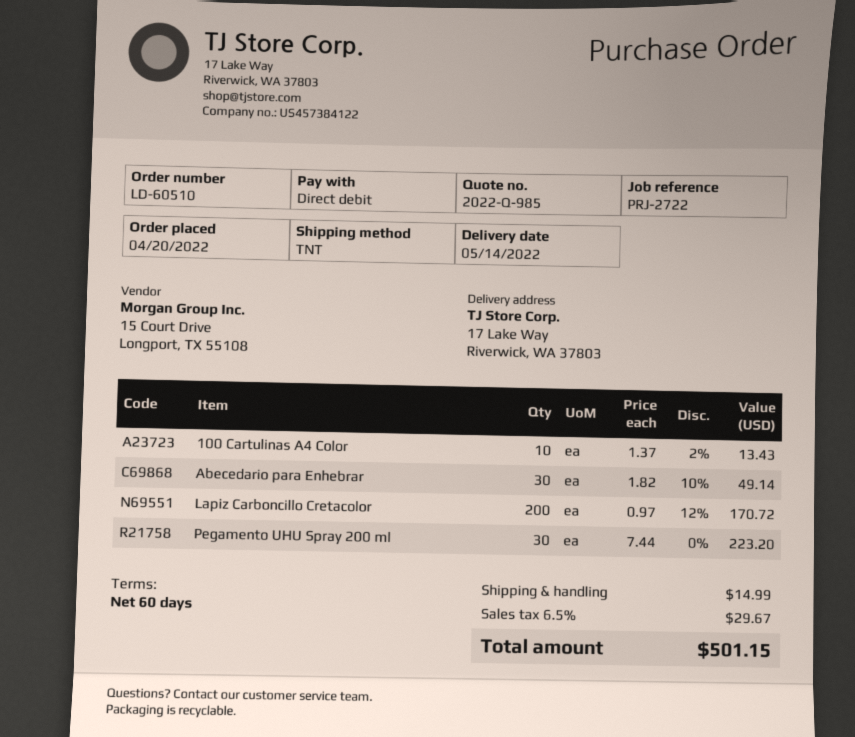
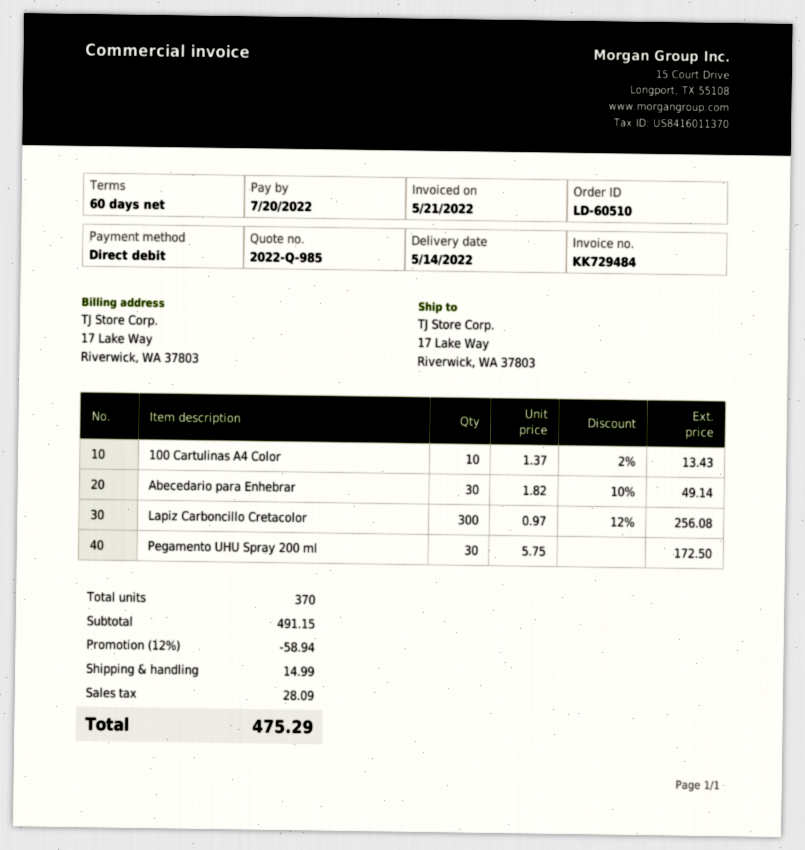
Lapiz Carboncillo Cretacolor: 200 x 0.97 - 12% = 170.72 -> 300 x 0.97 - 12% = 256.08
Pegamento UHU Spray 200 ml: 30 x 7.44 = 223.20 -> 30 x 5.75 = 172.50
discount: none -> 12% = 58.94
tax: 29.67 -> 28.09
total: 501.15 -> 475.29

